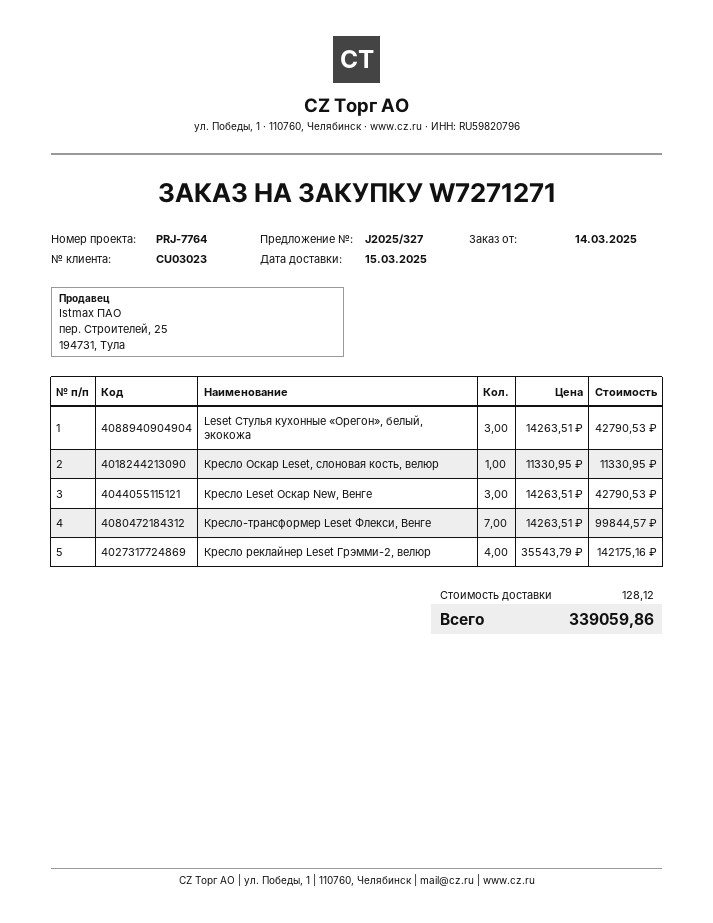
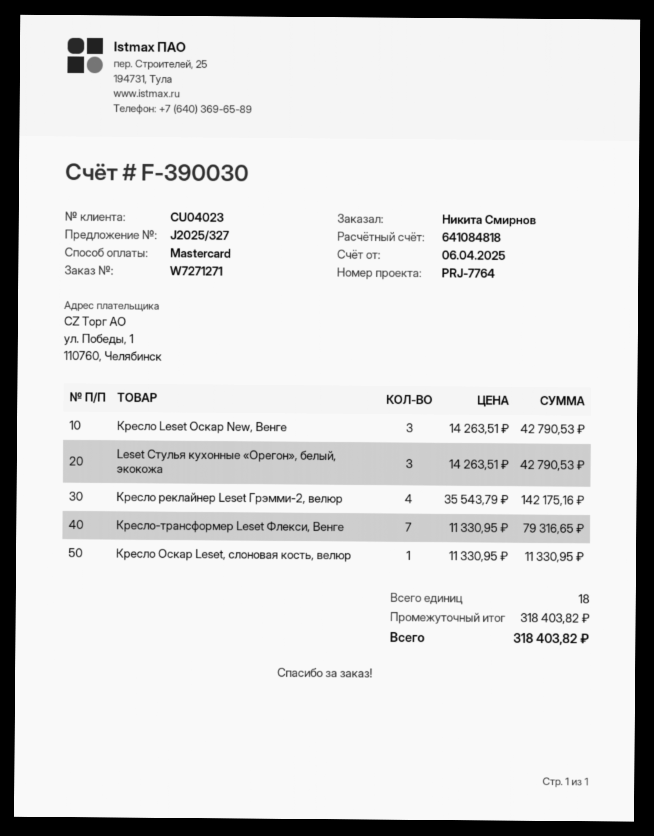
customer number: CU03023 -> CU04023
Кресло-трансформер Leset Флекси, Венге: 7 x 14263.51 = 99844.57 -> 7 x 11330.95 = 79316.65
shipping: 128.12 -> none
total: 339059.86 -> 318403.82

